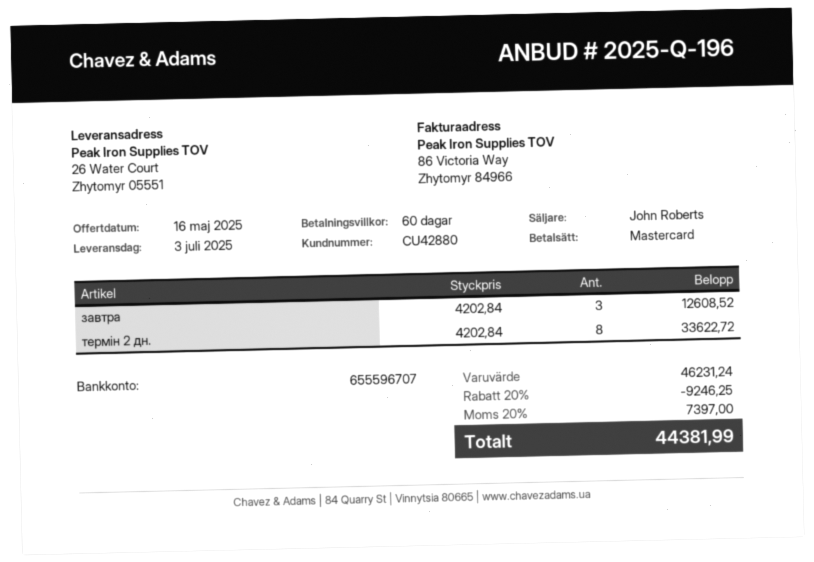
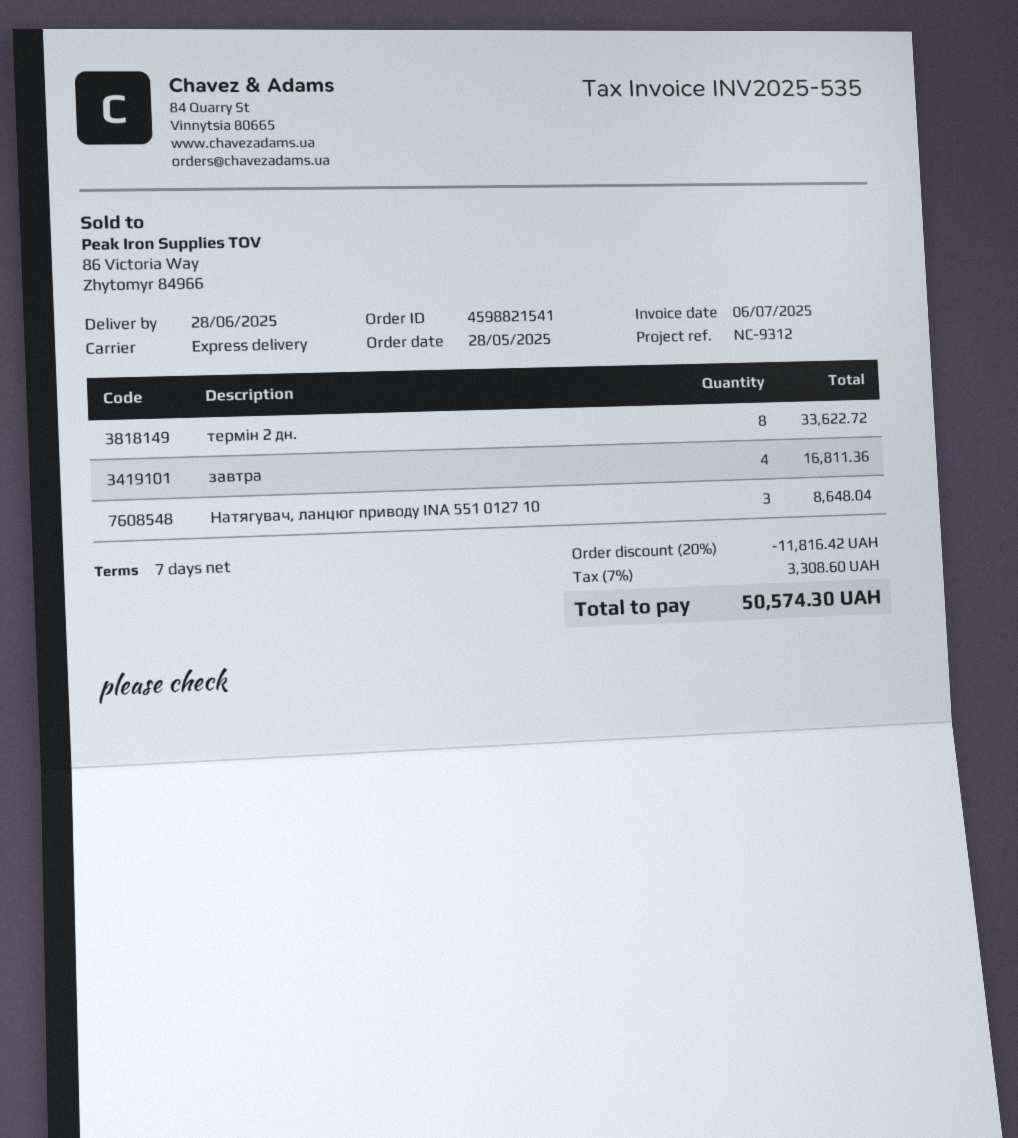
delivery date: 2025-07-03 -> 2025-06-28
payment terms: 60 days -> 7 days
завтра: 3 for 12608.52 -> 4 for 16811.36
Натягувач, ланцюг приводу INA 551 0127 10: none -> 3 for 8648.04
discount: 20% = 9246.25 -> 20% = 11816.42
tax: 20% = 7397.00 -> 7% = 3308.60
total: 44381.99 -> 50574.30

